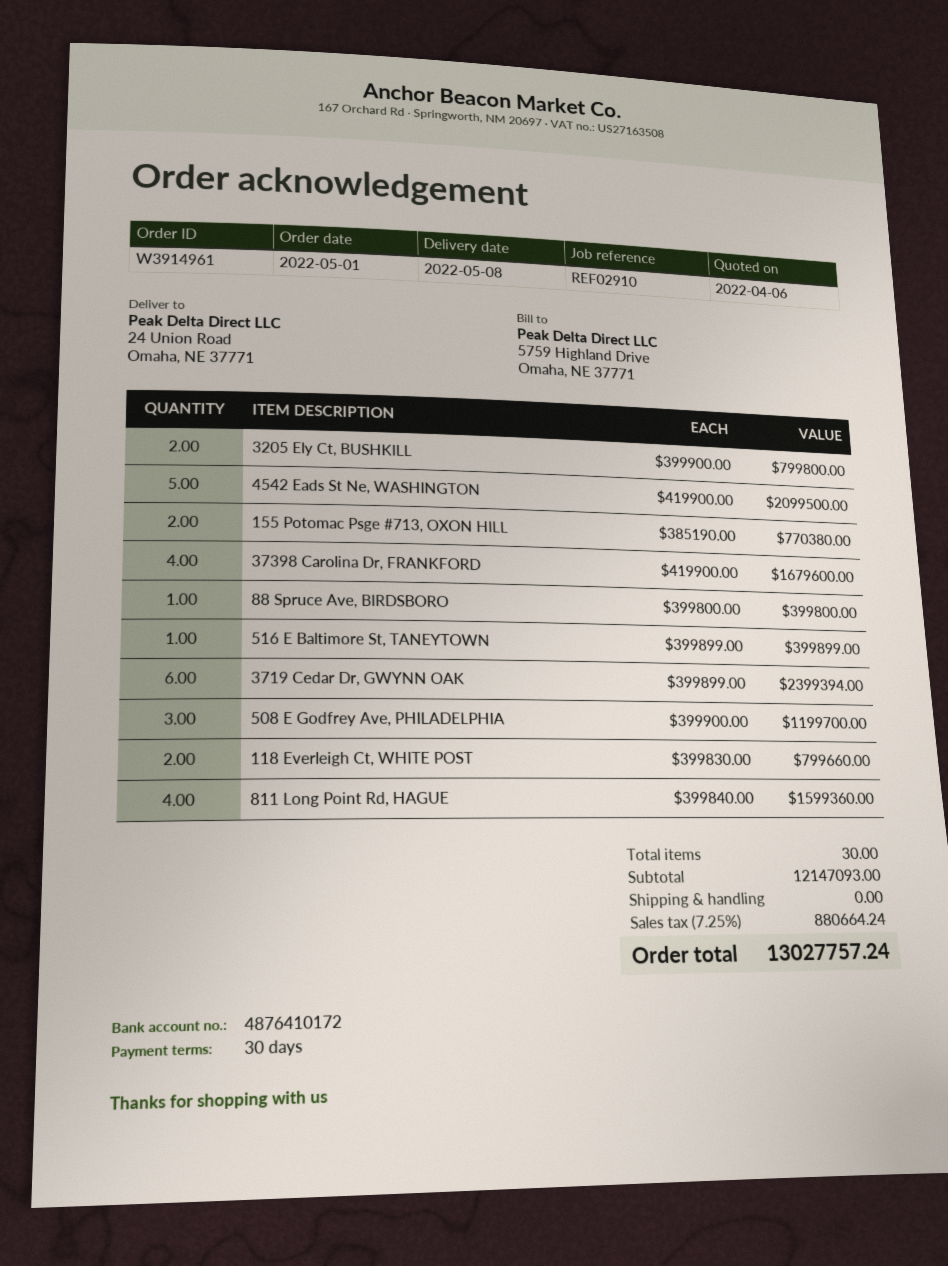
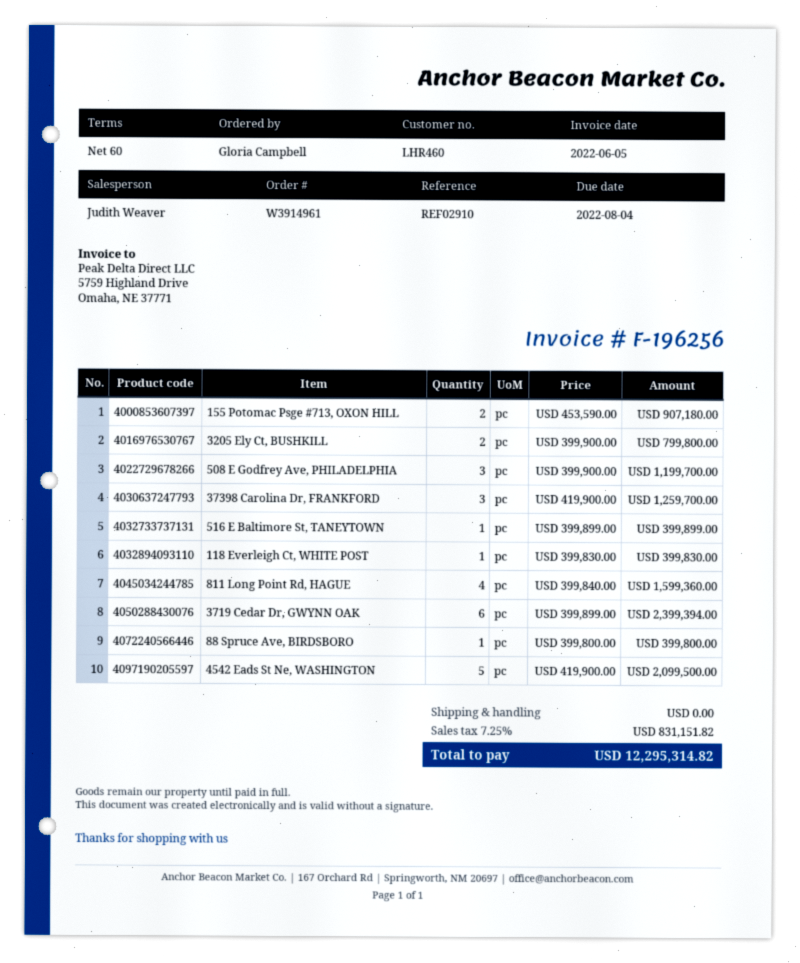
payment terms: 30 days -> 60 days
155 Potomac Psge #713, OXON HILL: 2 x 385190.00 = 770380.00 -> 2 x 453590.00 = 907180.00
37398 Carolina Dr, FRANKFORD: 4 x 419900.00 = 1679600.00 -> 3 x 419900.00 = 1259700.00
118 Everleigh Ct, WHITE POST: 2 x 399830.00 = 799660.00 -> 1 x 399830.00 = 399830.00
tax: 7.25% = 880664.24 -> 7.25% = 831151.82
total: 13027757.24 -> 12295314.82

